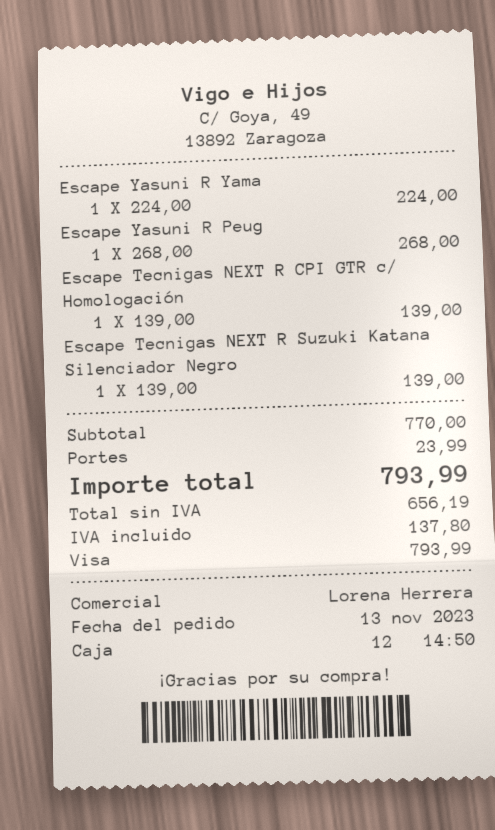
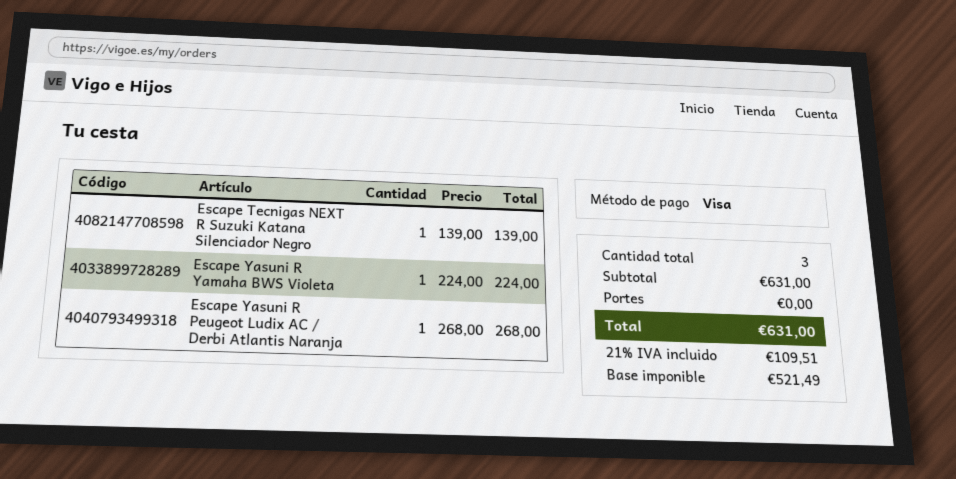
Escape Tecnigas NEXT R CPI GTR c/ Homologación: 1 x 139.00 = 139.00 -> none
subtotal: 770.00 -> 631.00
shipping: 23.99 -> 0.00
net: 656.19 -> 521.49
tax: 137.80 -> 109.51
total: 793.99 -> 631.00

